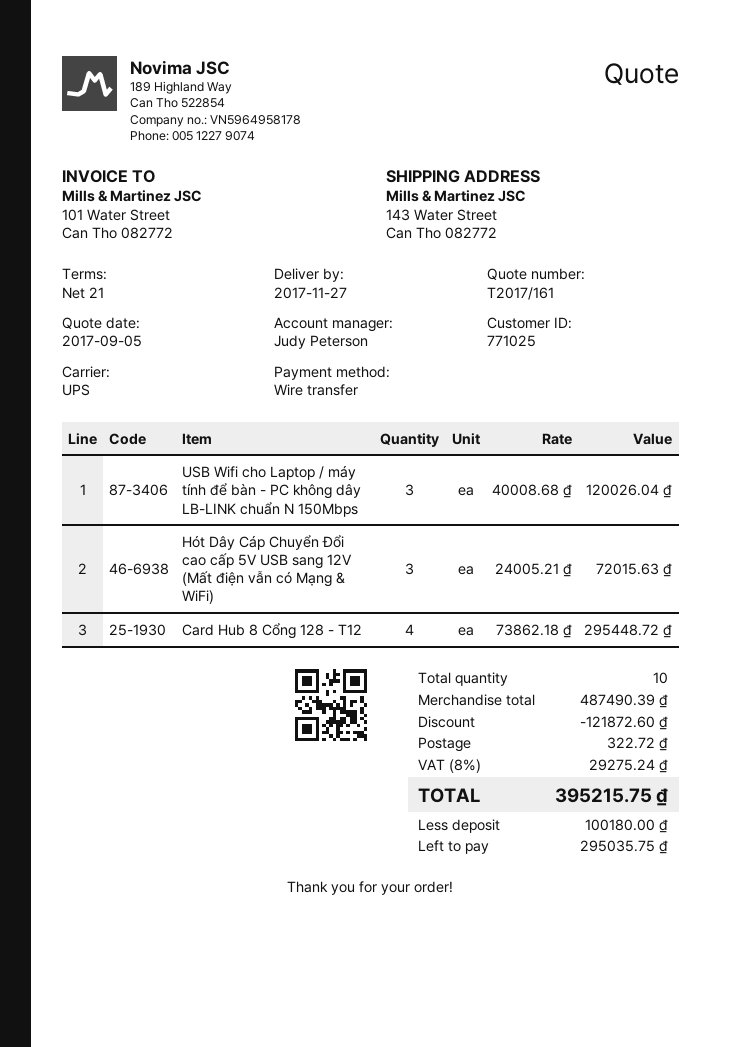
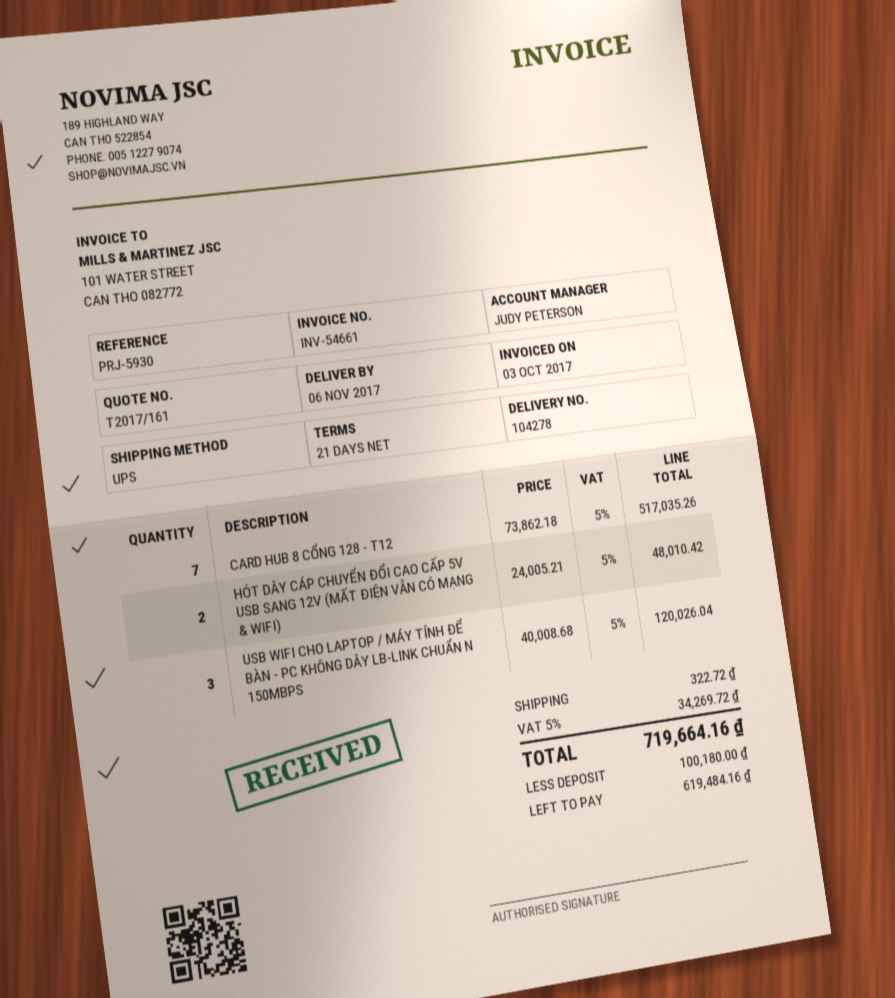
delivery date: 2017-11-27 -> 2017-11-06
Hót Dây Cáp Chuyển Đổi cao cấp 5V USB sang 12V (Mất điện vẫn có Mạng & WiFi): 3 x 24005.21 = 72015.63 -> 2 x 24005.21 = 48010.42
Card Hub 8 Cổng 128 - T12: 4 x 73862.18 = 295448.72 -> 7 x 73862.18 = 517035.26
discount: 121872.60 -> none
tax: 8% = 29275.24 -> 5% = 34269.72
total: 395215.75 -> 719664.16
balance: 295035.75 -> 619484.16

